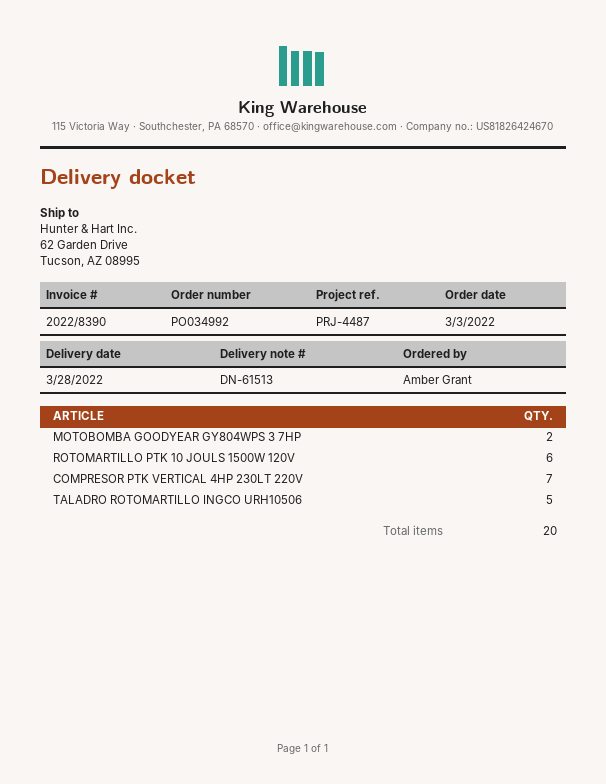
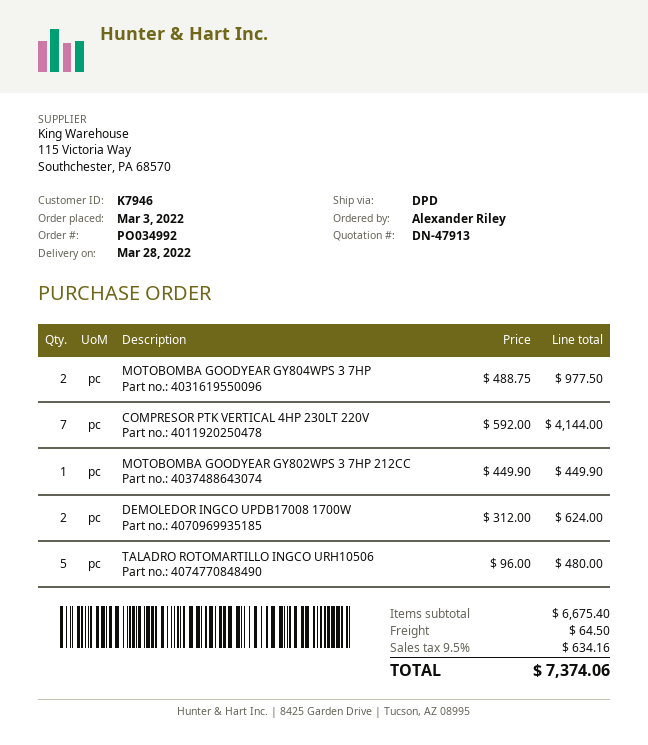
ordered by: Amber Grant -> Alexander Riley
ROTOMARTILLO PTK 10 JOULS 1500W 120V: 6 -> none
MOTOBOMBA GOODYEAR GY802WPS 3 7HP 212CC: none -> 1
DEMOLEDOR INGCO UPDB17008 1700W: none -> 2

